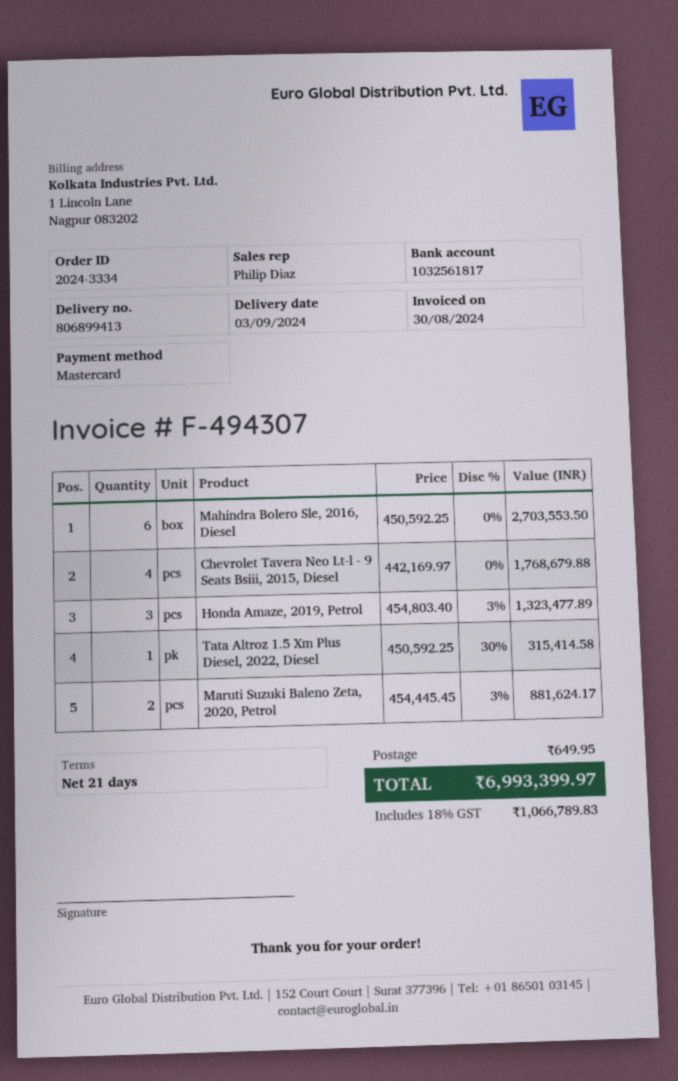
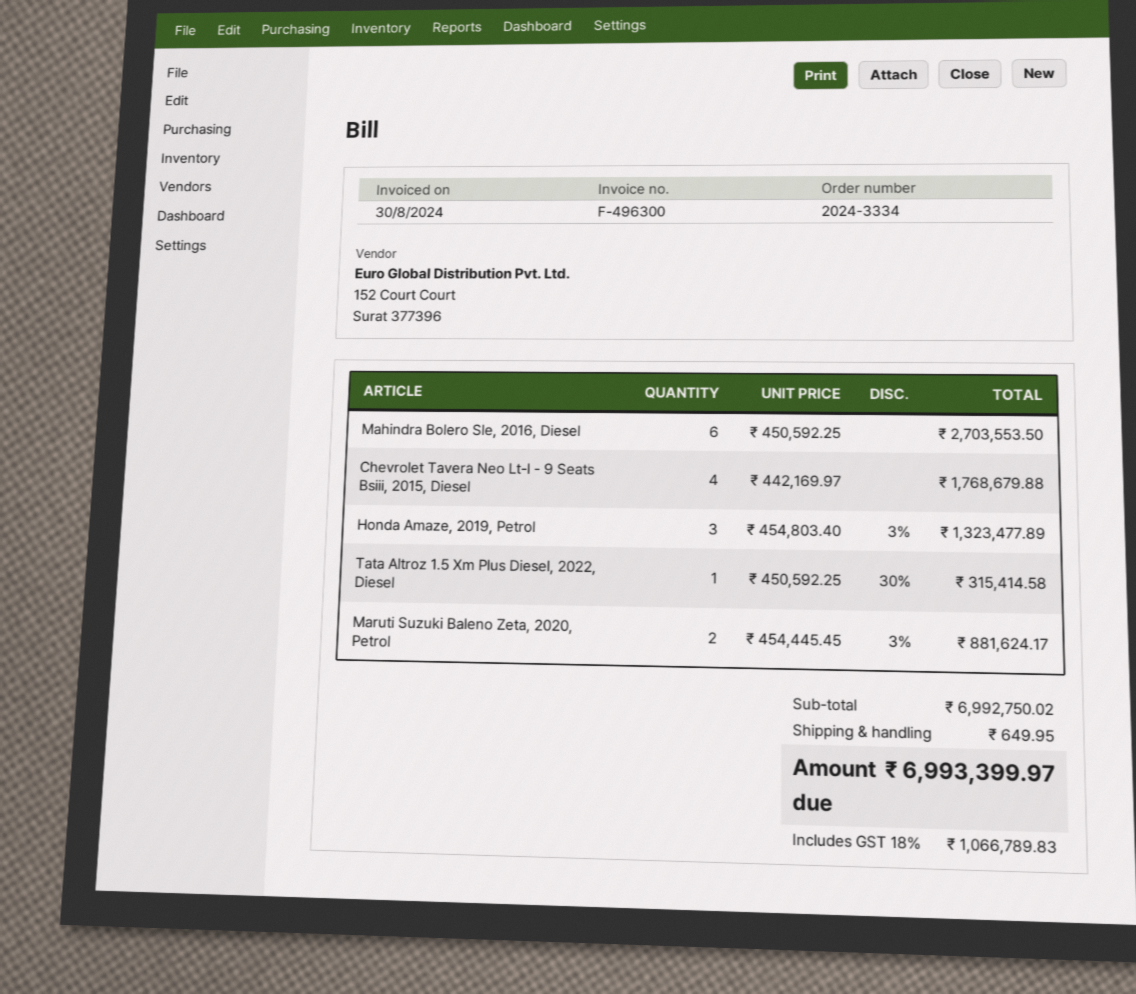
invoice number: F-494307 -> F-496300

